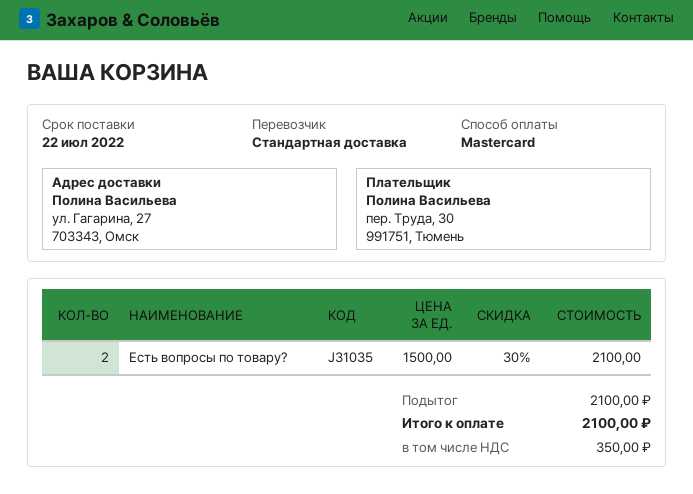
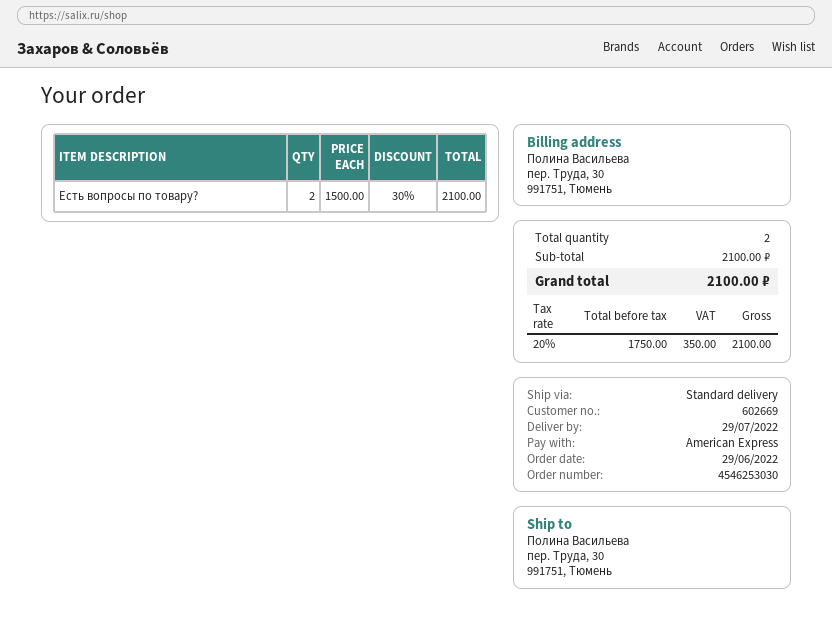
delivery date: 2022-07-22 -> 2022-07-29
payment method: Mastercard -> American Express
ship to: ул. Гагарина, 27, 703343, Омск -> пер. Труда, 30, 991751, Тюмень

